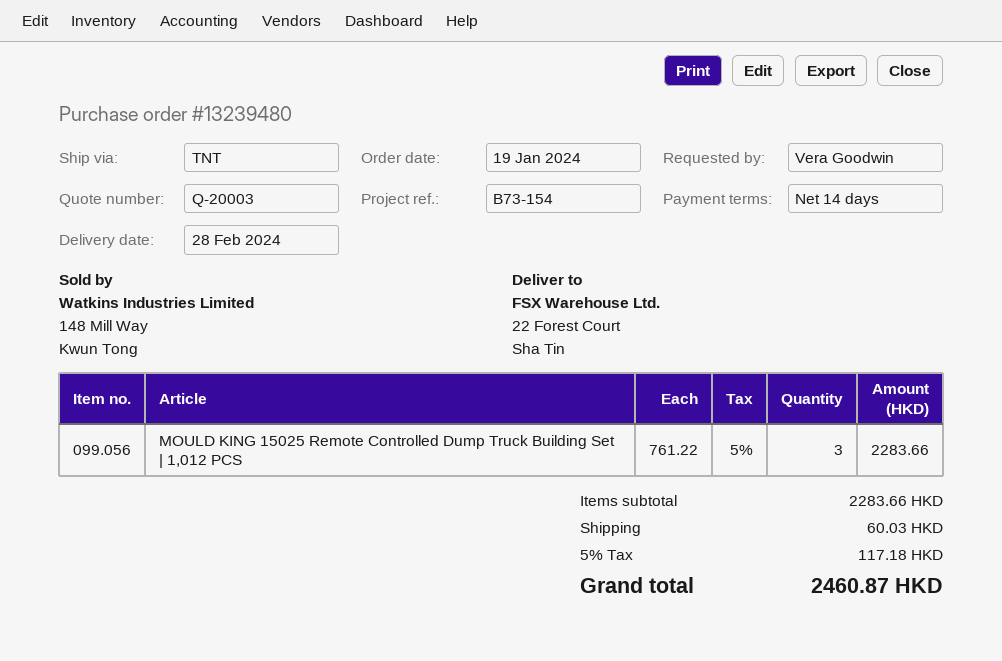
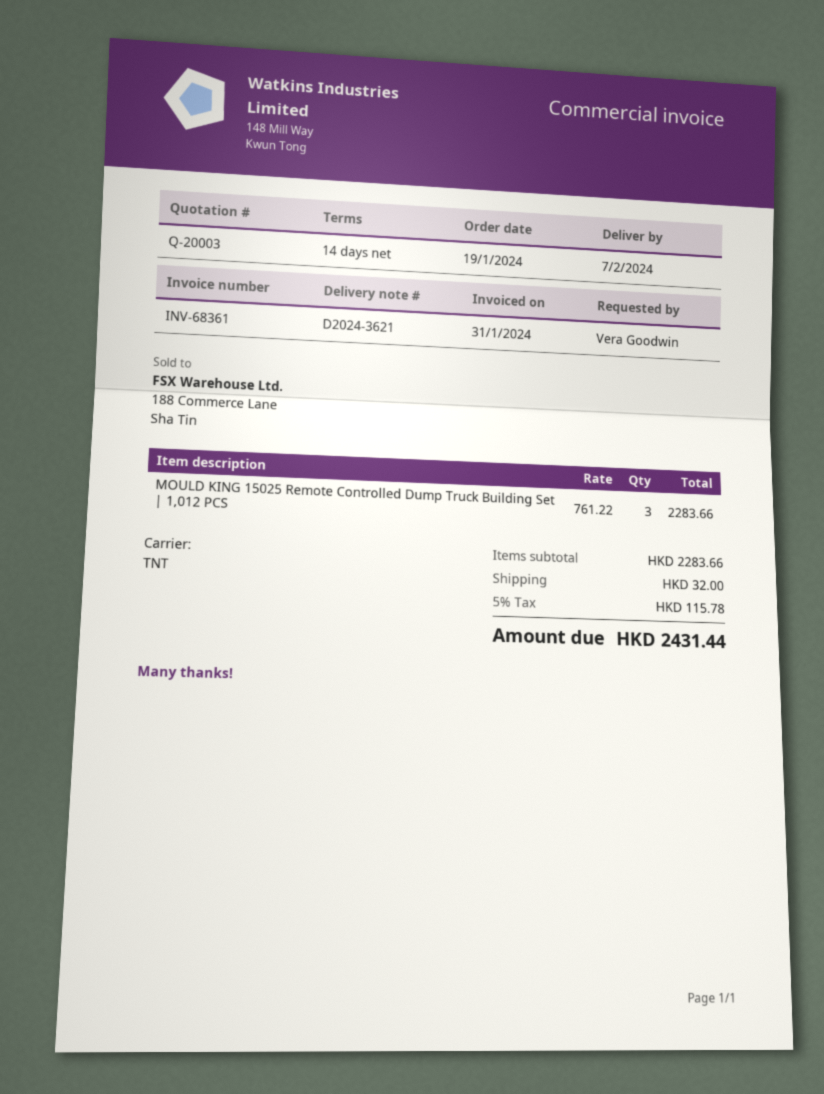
delivery date: 2024-02-28 -> 2024-02-07
shipping: 60.03 -> 32.00
tax: 5% = 117.18 -> 5% = 115.78
total: 2460.87 -> 2431.44

